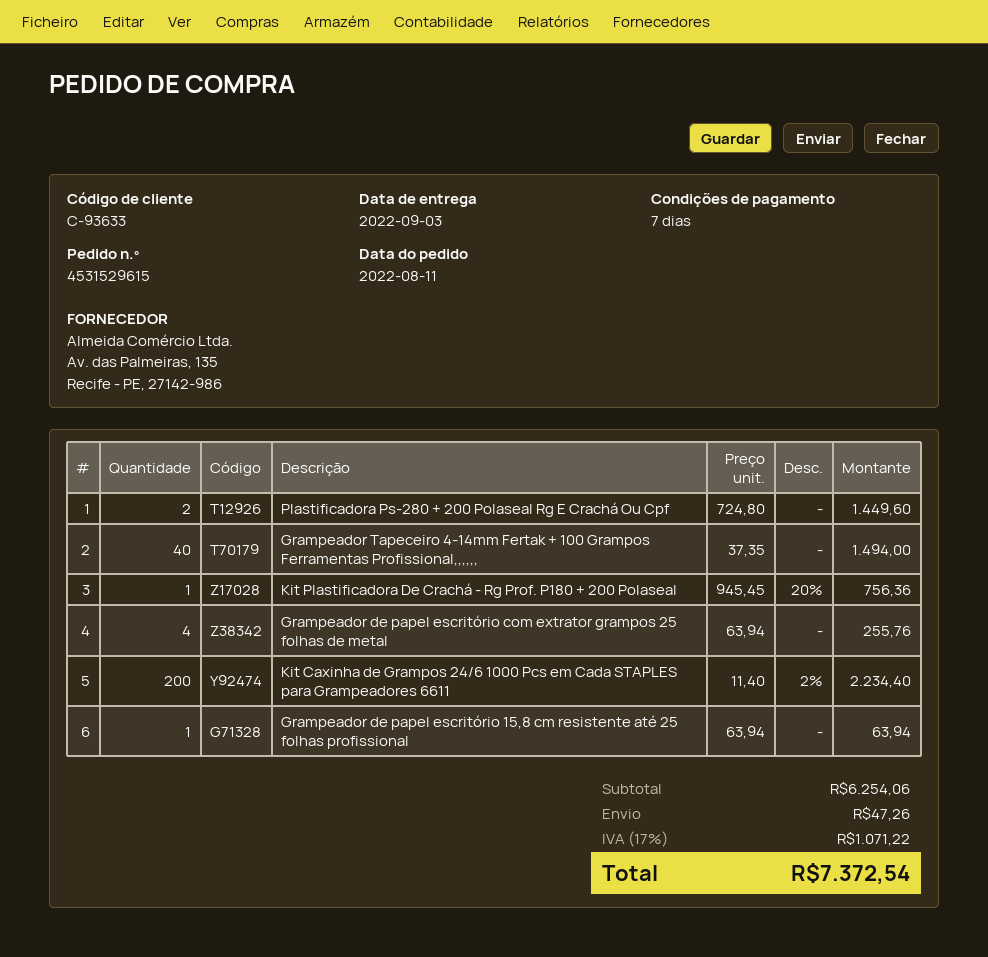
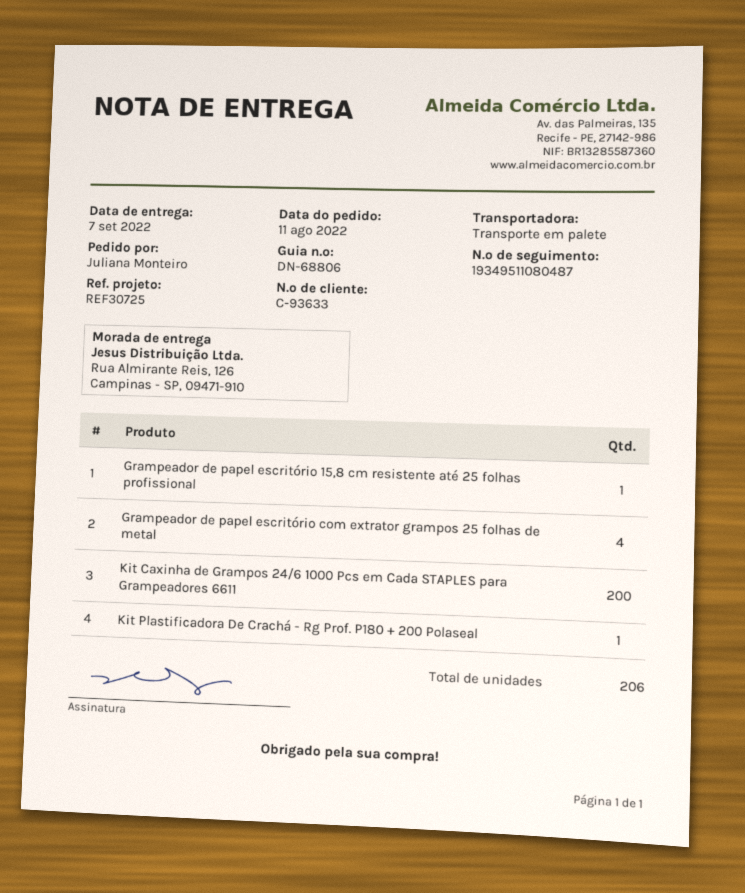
delivery date: 2022-09-03 -> 2022-09-07
Plastificadora Ps-280 + 200 Polaseal Rg E Crachá Ou Cpf: 2 -> none
Grampeador Tapeceiro 4-14mm Fertak + 100 Grampos Ferramentas Profissional,,,,,,: 40 -> none

